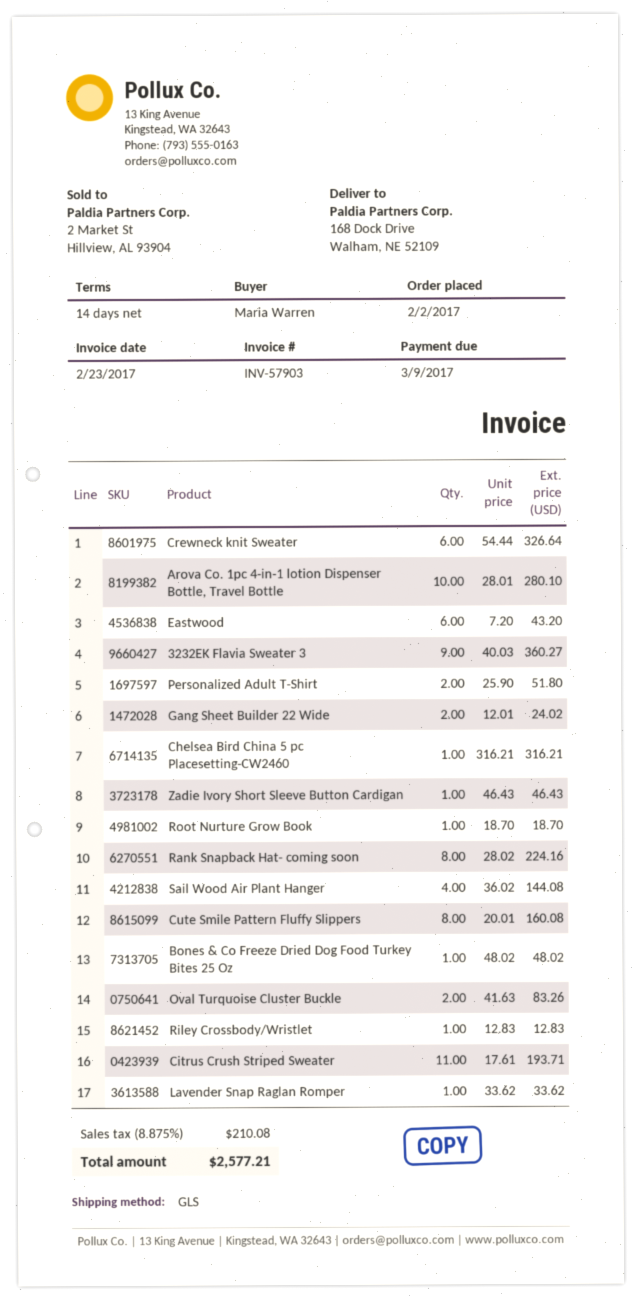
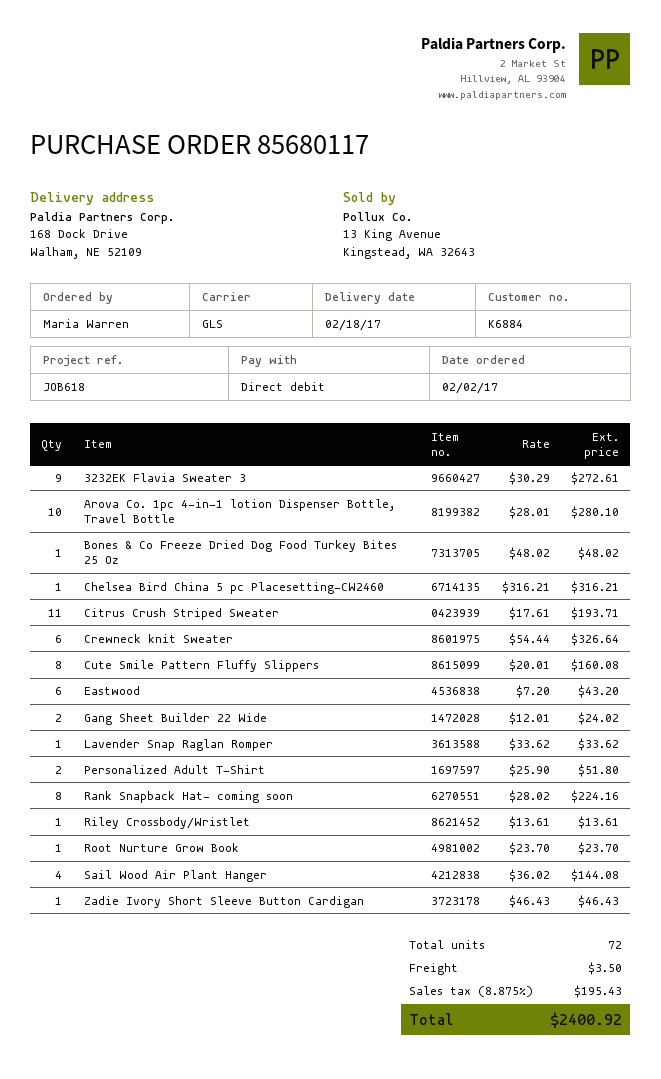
3232EK Flavia Sweater 3: 9 x 40.03 = 360.27 -> 9 x 30.29 = 272.61
Root Nurture Grow Book: 1 x 18.70 = 18.70 -> 1 x 23.70 = 23.70
Oval Turquoise Cluster Buckle: 2 x 41.63 = 83.26 -> none
Riley Crossbody/Wristlet: 1 x 12.83 = 12.83 -> 1 x 13.61 = 13.61
shipping: none -> 3.50
tax: 8.875% = 210.08 -> 8.875% = 195.43
total: 2577.21 -> 2400.92

